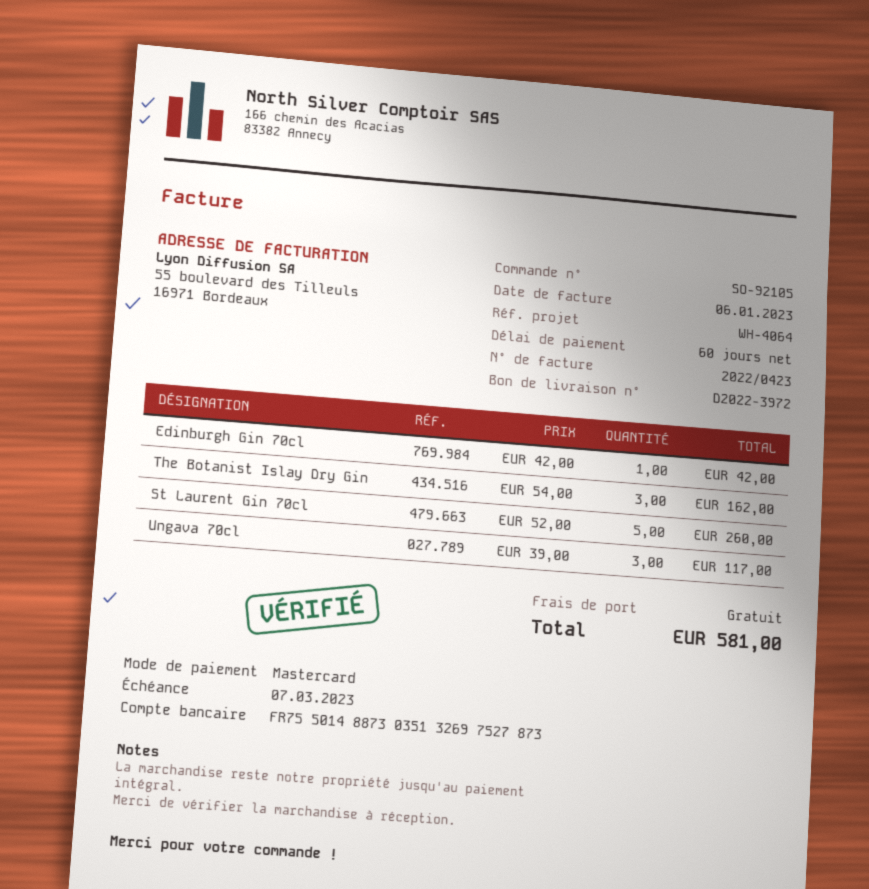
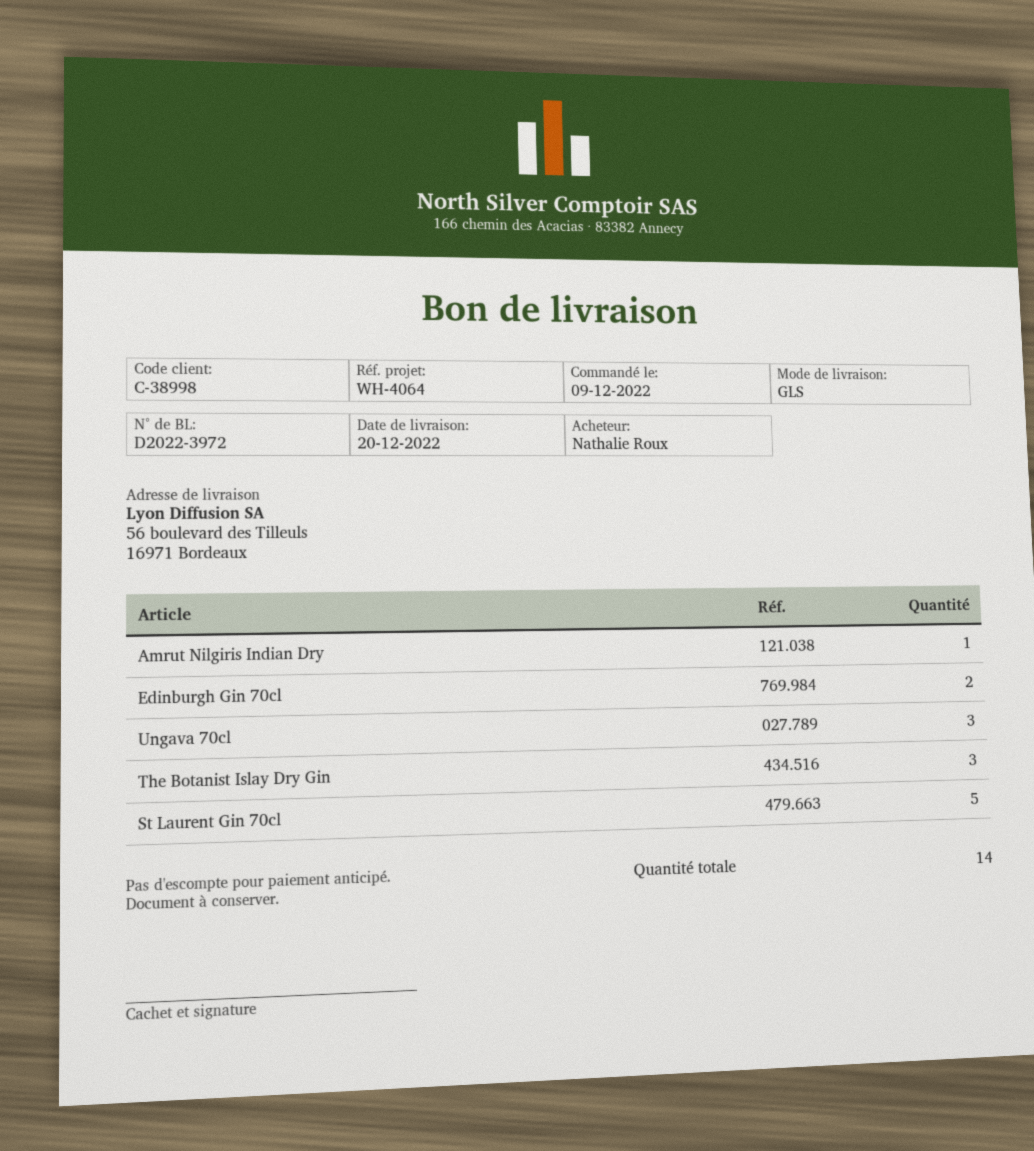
Edinburgh Gin 70cl: 1 -> 2
Amrut Nilgiris Indian Dry: none -> 1

